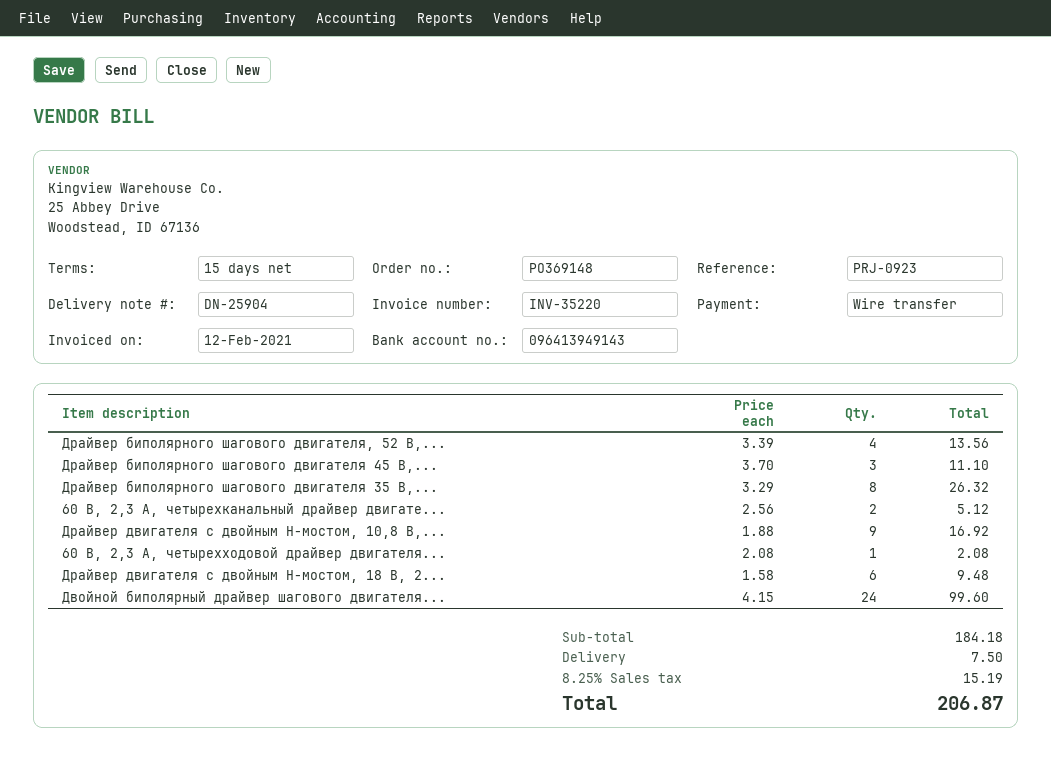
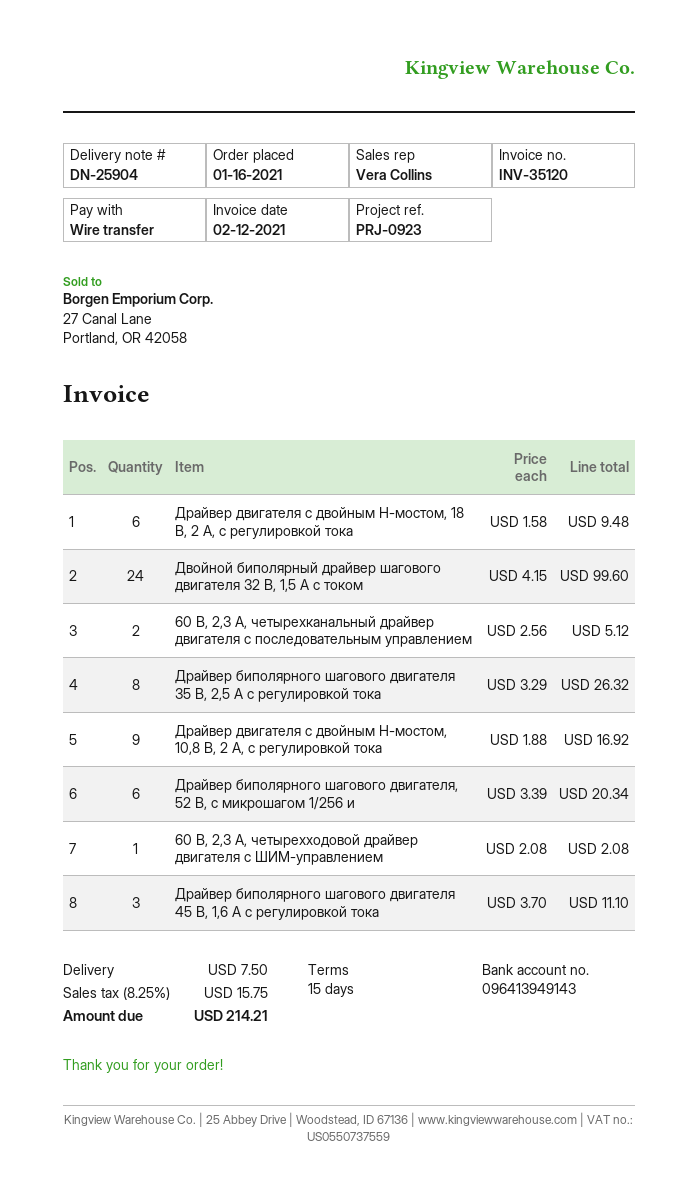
invoice number: INV-35220 -> INV-35120
Драйвер биполярного шагового двигателя, 52 В,...: 4 x 3.39 = 13.56 -> 6 x 3.39 = 20.34
tax: 8.25% = 15.19 -> 8.25% = 15.75
total: 206.87 -> 214.21

